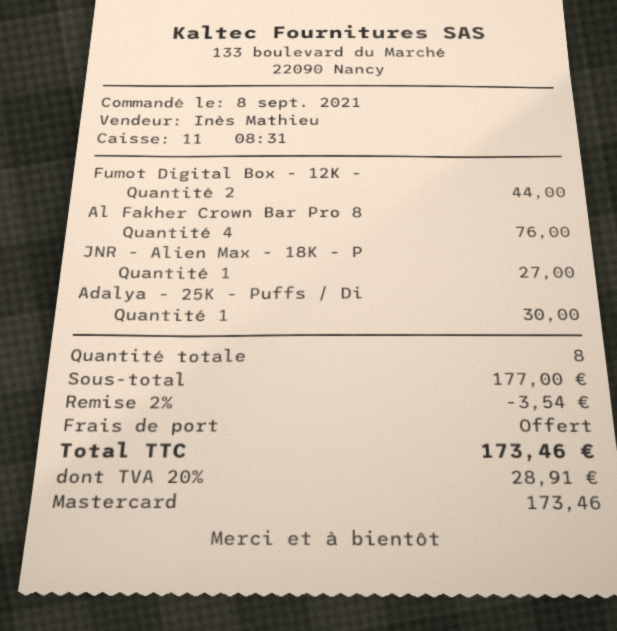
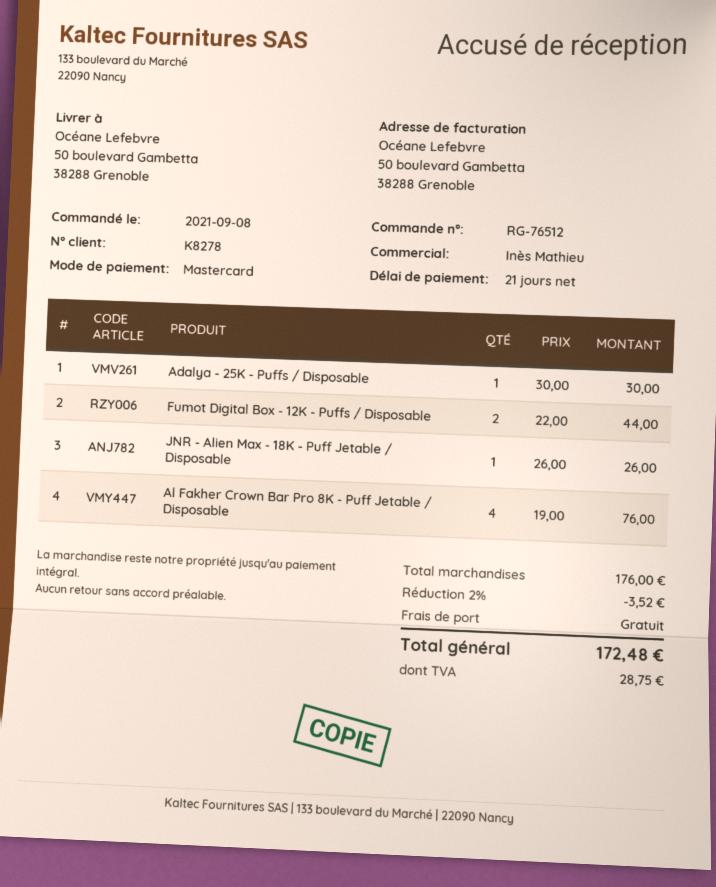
JNR - Alien Max - 18K - P: 1 for 27.00 -> 1 for 26.00
subtotal: 177.00 -> 176.00
discount: 2% = 3.54 -> 2% = 3.52
tax: 28.91 -> 28.75
total: 173.46 -> 172.48

